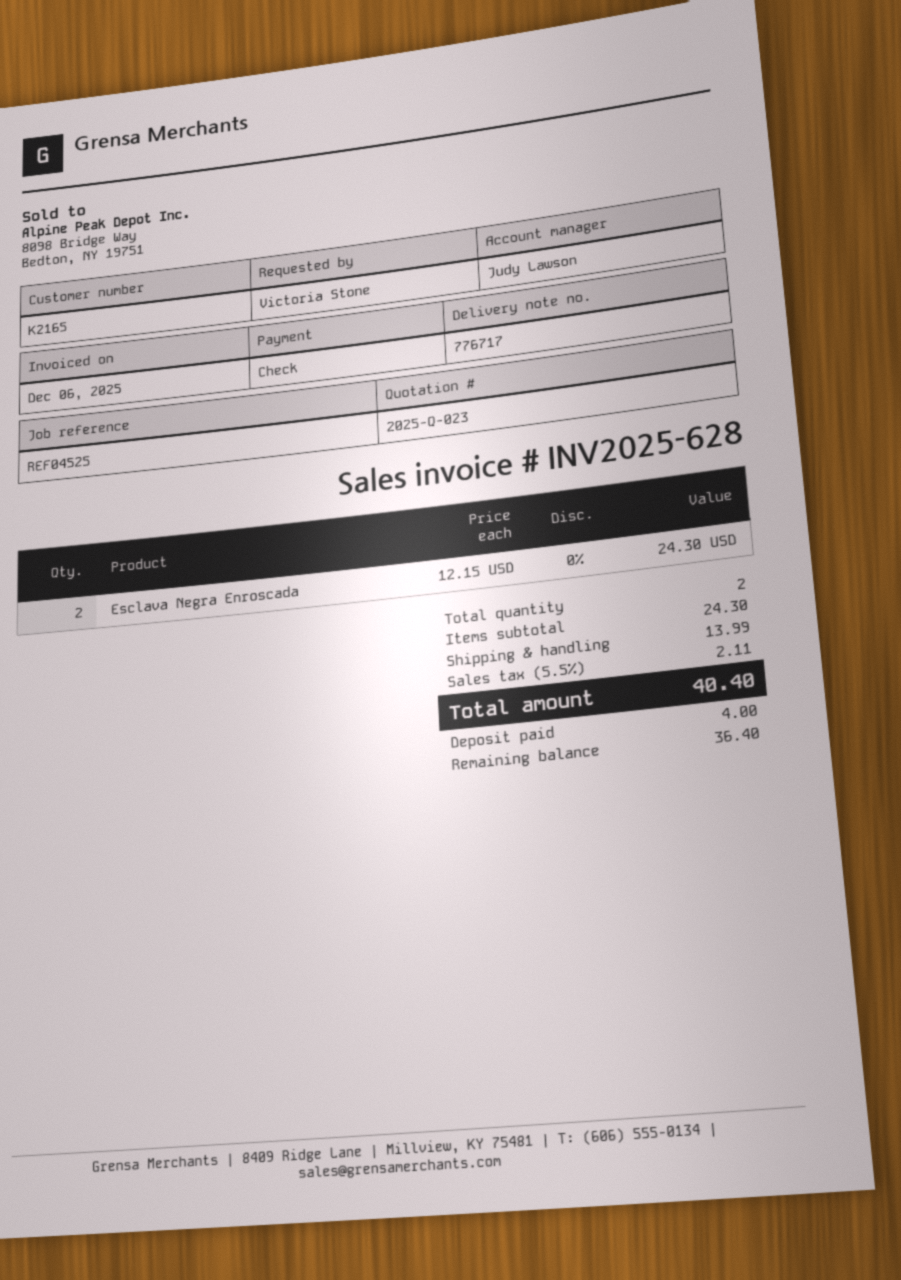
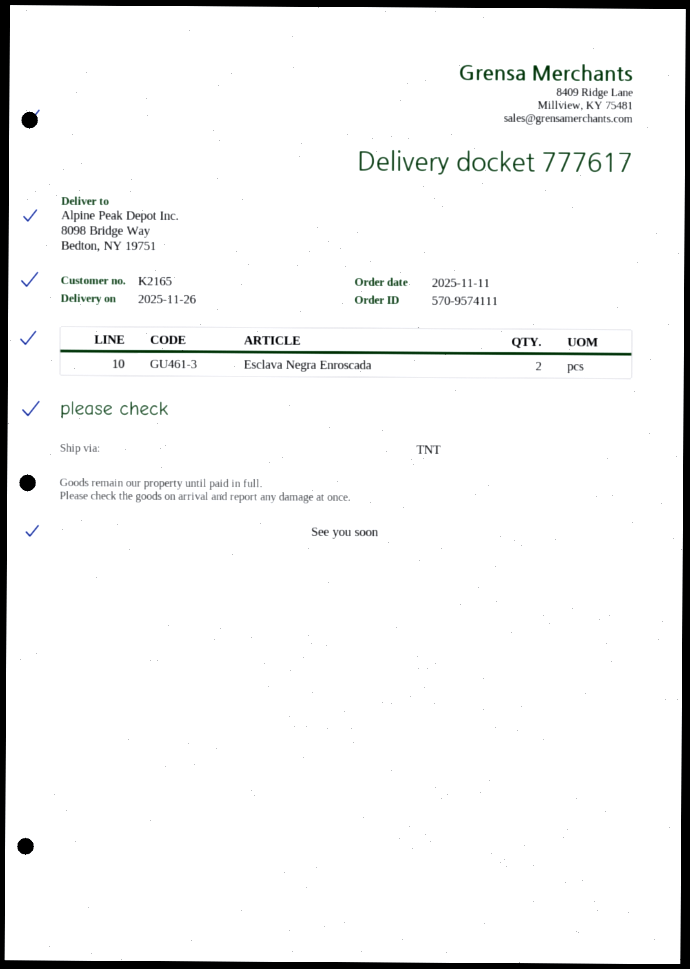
delivery note number: 776717 -> 777617

